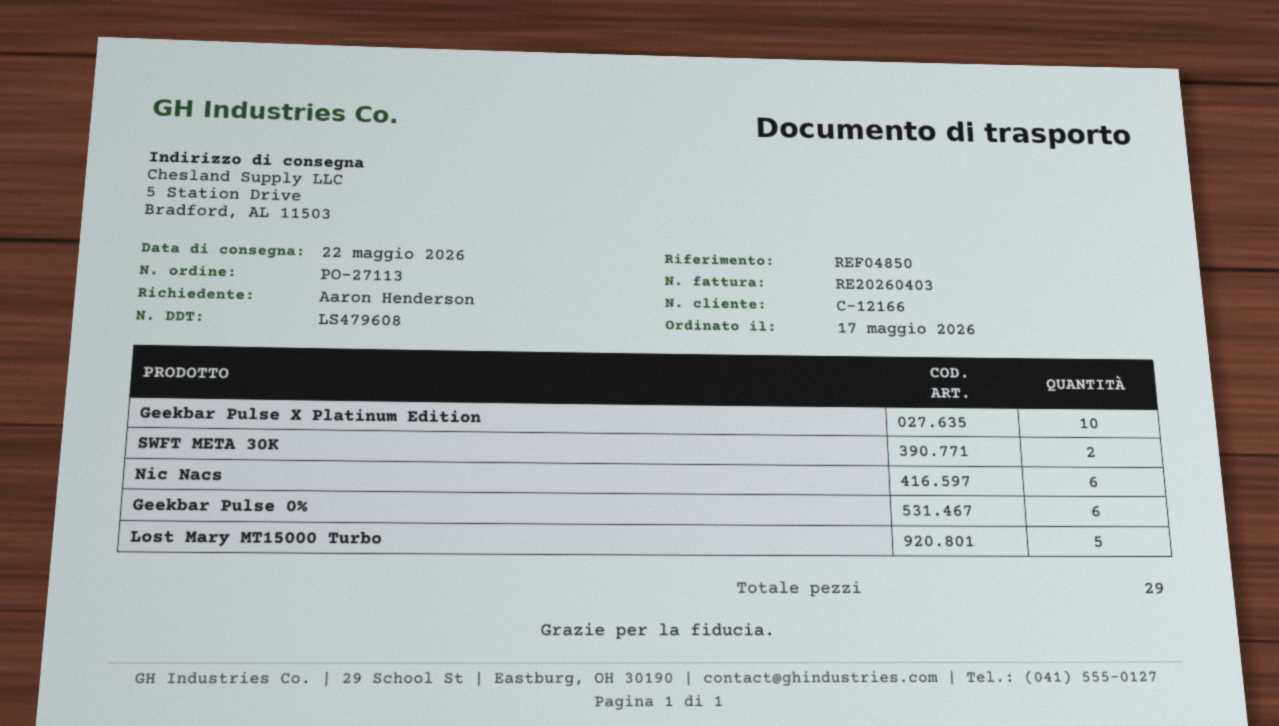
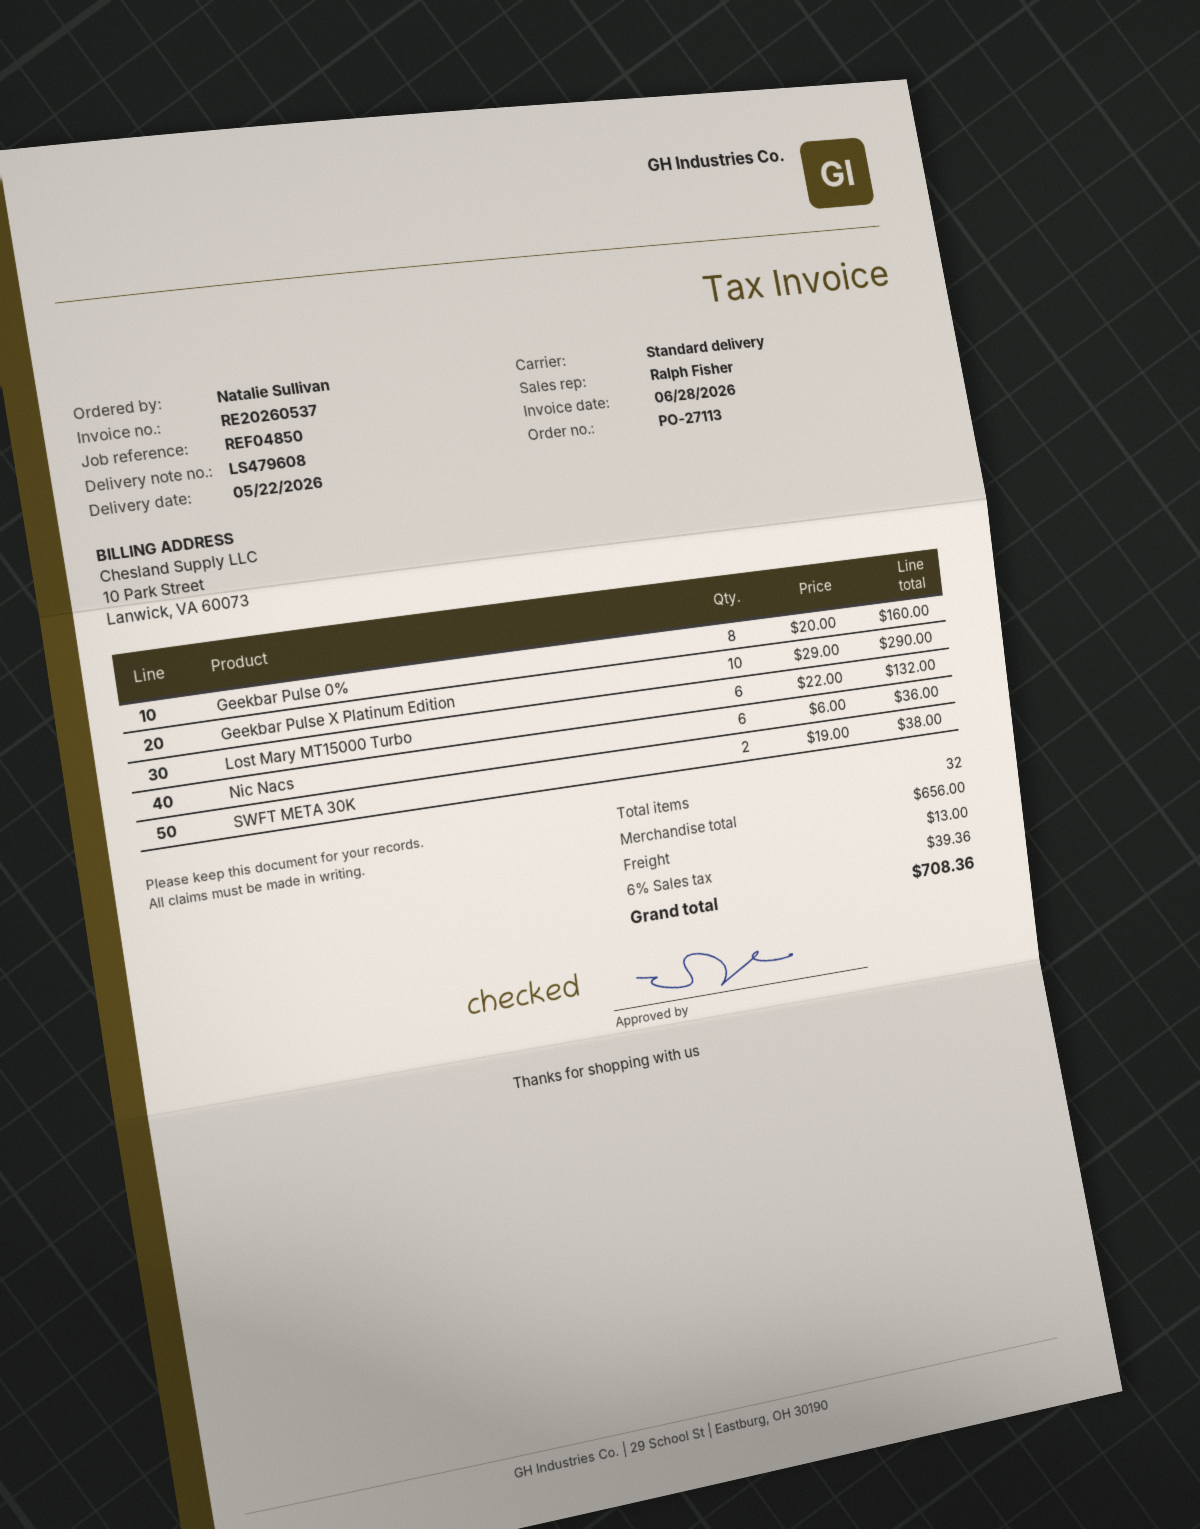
invoice number: RE20260403 -> RE20260537
ordered by: Aaron Henderson -> Natalie Sullivan
Geekbar Pulse 0%: 6 -> 8
Lost Mary MT15000 Turbo: 5 -> 6
total quantity: 29 -> 32

